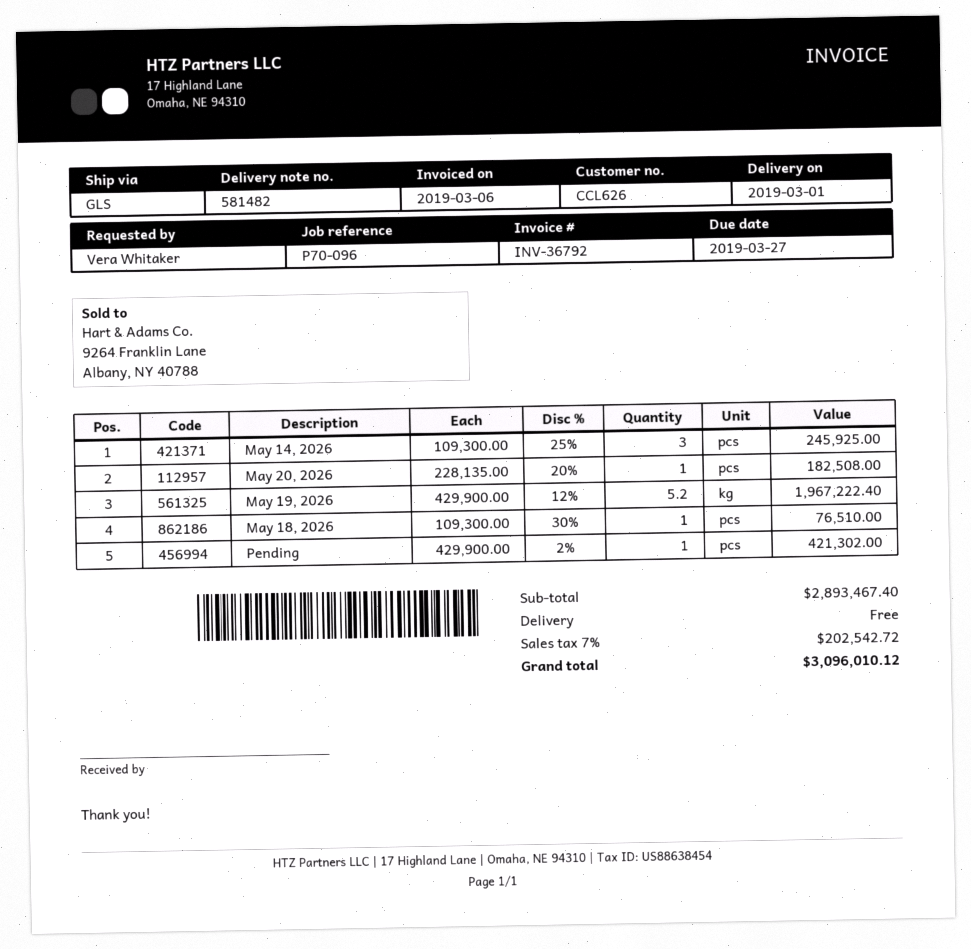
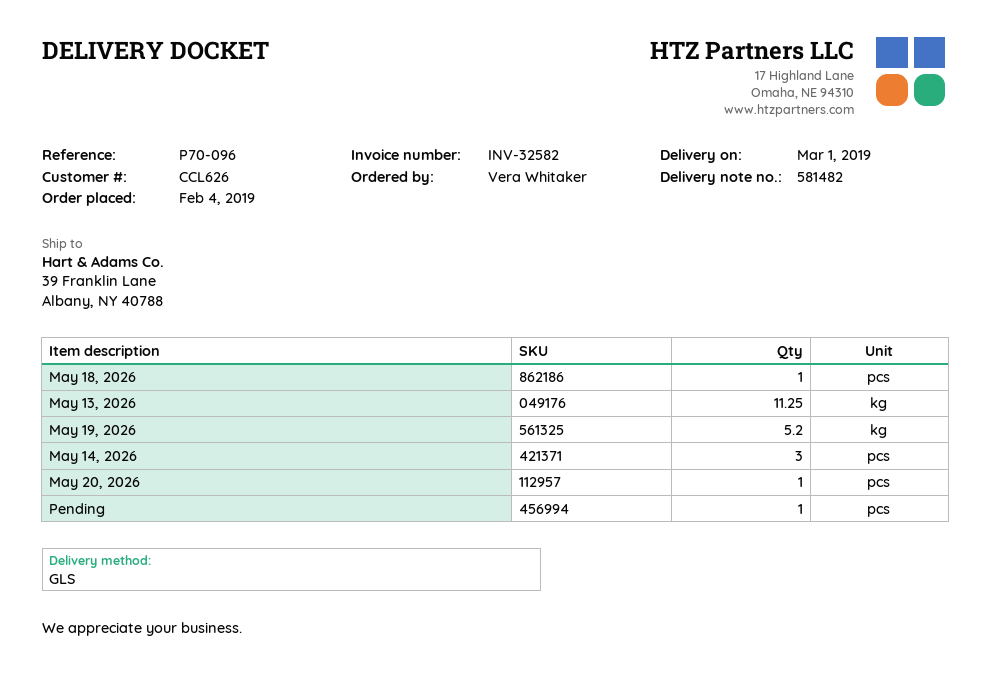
invoice number: INV-36792 -> INV-32582
May 13, 2026: none -> 11.25

